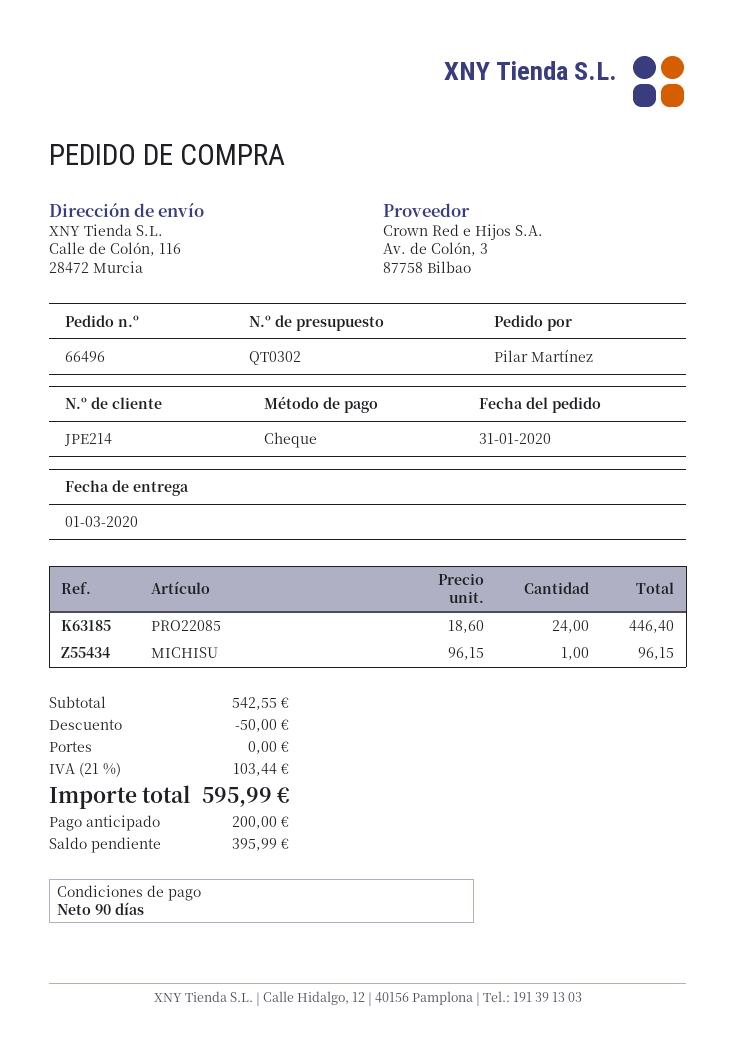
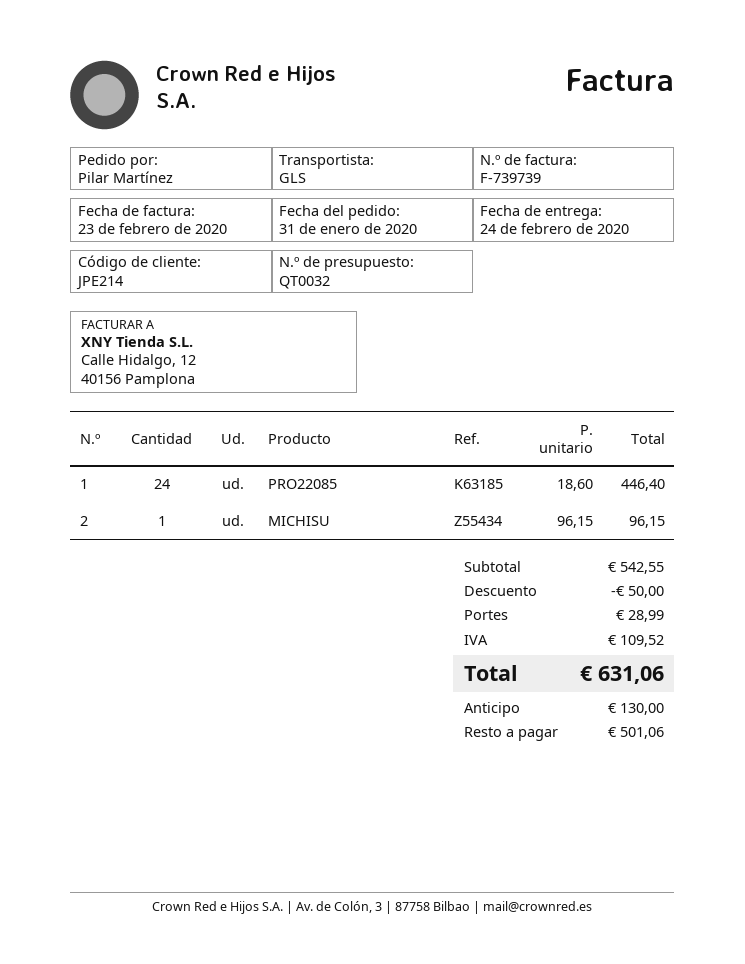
quote number: QT0302 -> QT0032
delivery date: 2020-03-01 -> 2020-02-24
shipping: 0.00 -> 28.99
tax: 103.44 -> 109.52
total: 595.99 -> 631.06
deposit: 200.00 -> 130.00
balance: 395.99 -> 501.06

